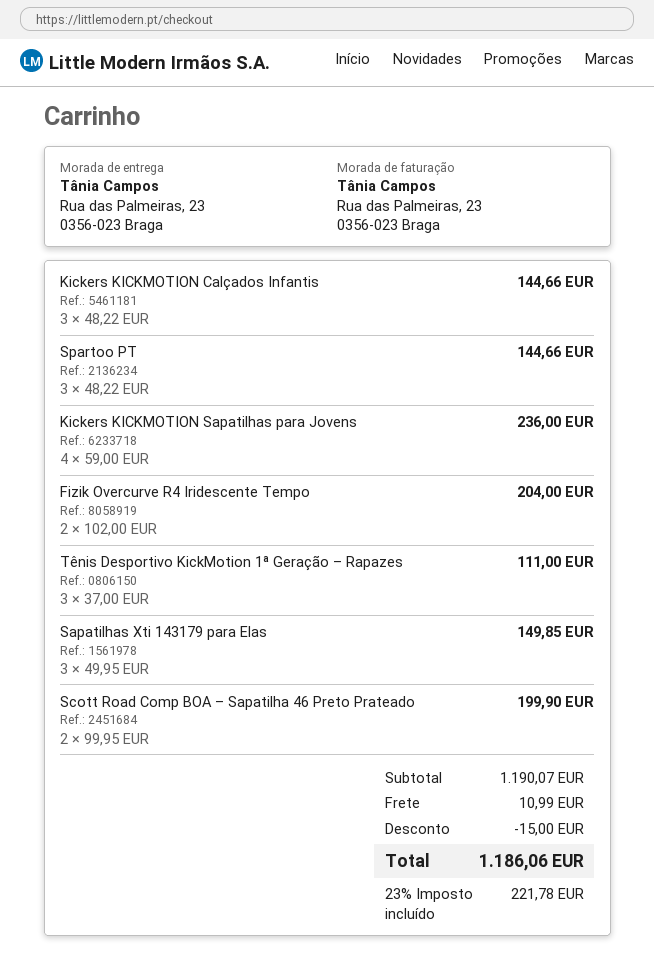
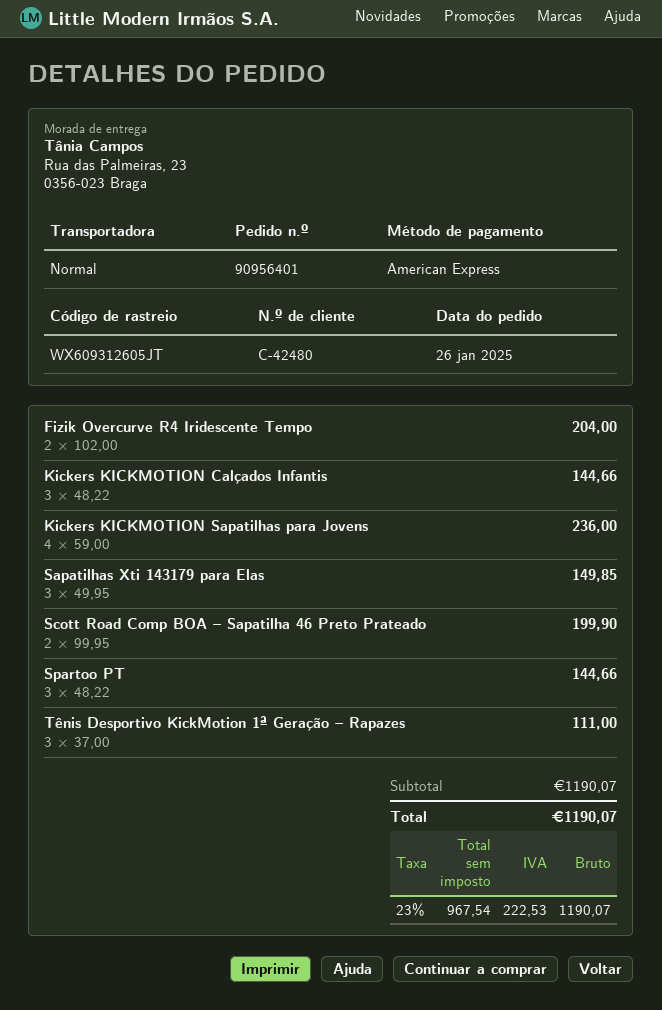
discount: 15.00 -> none
shipping: 10.99 -> none
tax: 23% = 221.78 -> 23% = 222.53
total: 1186.06 -> 1190.07

